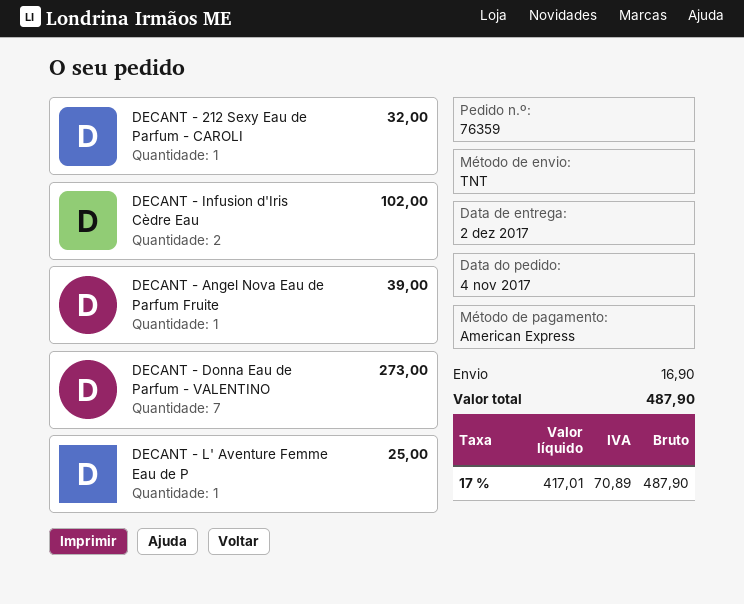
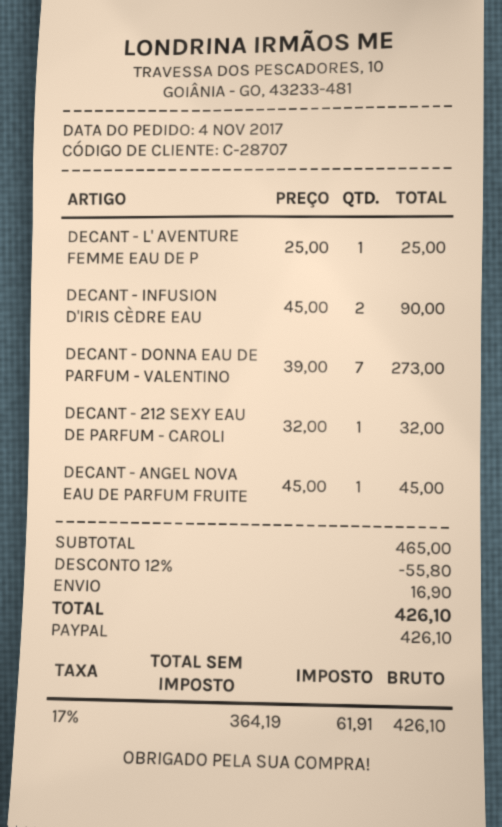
payment method: American Express -> PayPal
DECANT - Infusion d'Iris Cèdre Eau: 2 for 102.00 -> 2 for 90.00
DECANT - Angel Nova Eau de Parfum Fruite: 1 for 39.00 -> 1 for 45.00
discount: none -> 12% = 55.80
net: 417.01 -> 364.19
tax: 17% = 70.89 -> 17% = 61.91
total: 487.90 -> 426.10

